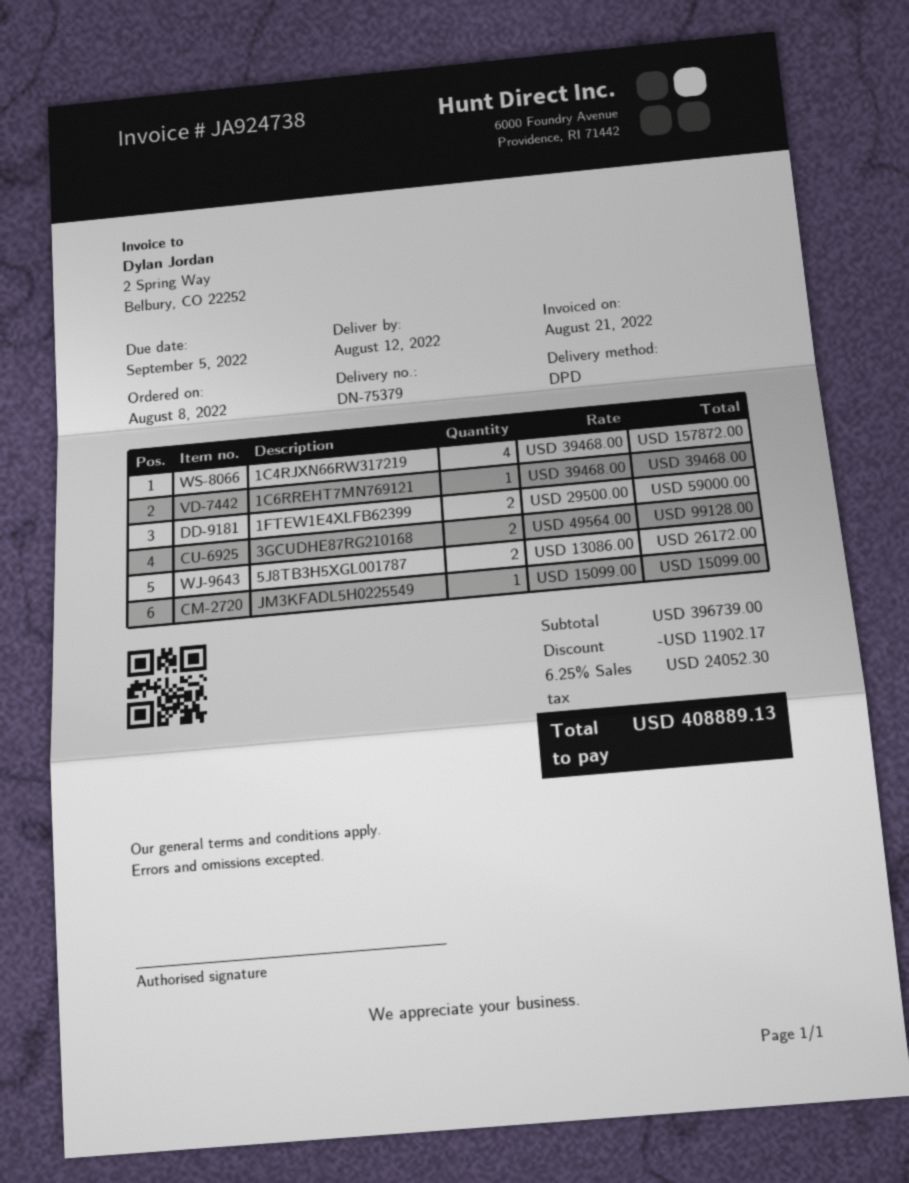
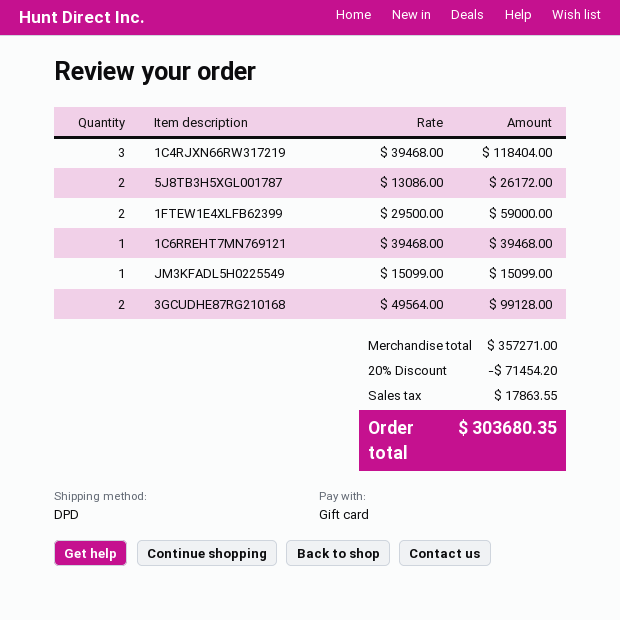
1C4RJXN66RW317219: 4 x 39468.00 = 157872.00 -> 3 x 39468.00 = 118404.00
subtotal: 396739.00 -> 357271.00
discount: 11902.17 -> 71454.20
tax: 24052.30 -> 17863.55
total: 408889.13 -> 303680.35

